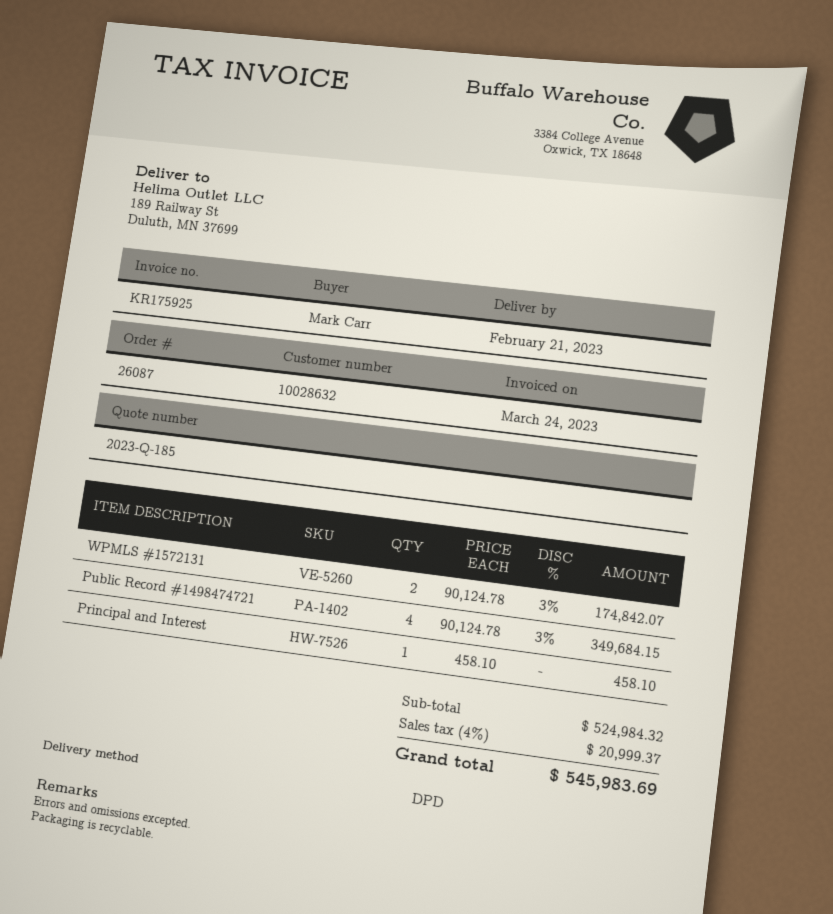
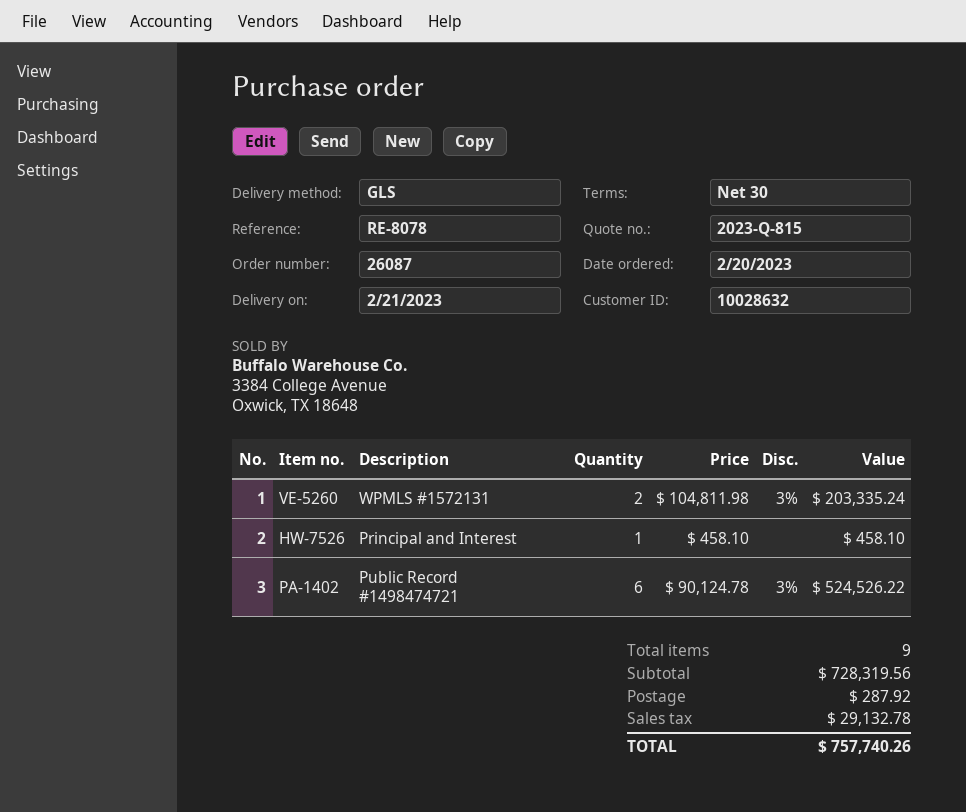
quote number: 2023-Q-185 -> 2023-Q-815
shipping method: DPD -> GLS
WPMLS #1572131: 2 x 90124.78 - 3% = 174842.07 -> 2 x 104811.98 - 3% = 203335.24
Public Record #1498474721: 4 x 90124.78 - 3% = 349684.15 -> 6 x 90124.78 - 3% = 524526.22
subtotal: 524984.32 -> 728319.56
shipping: none -> 287.92
tax: 20999.37 -> 29132.78
total: 545983.69 -> 757740.26

